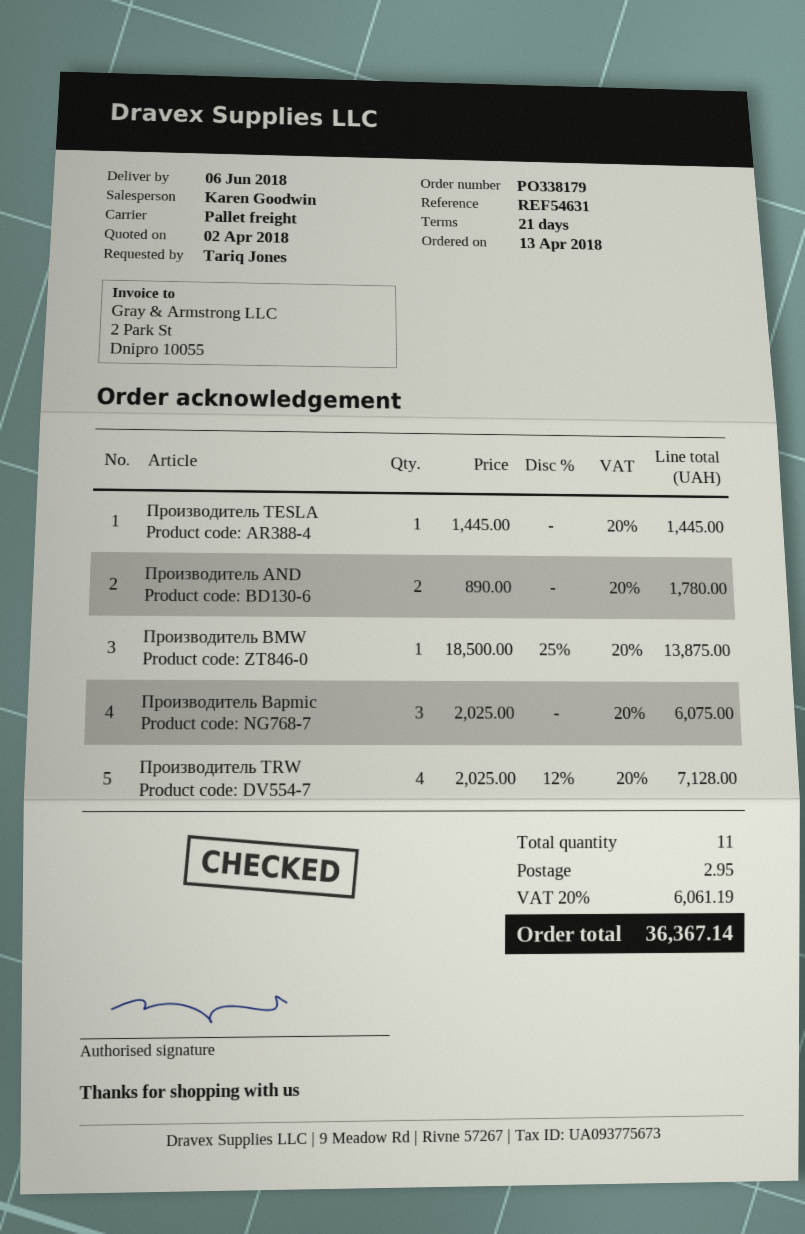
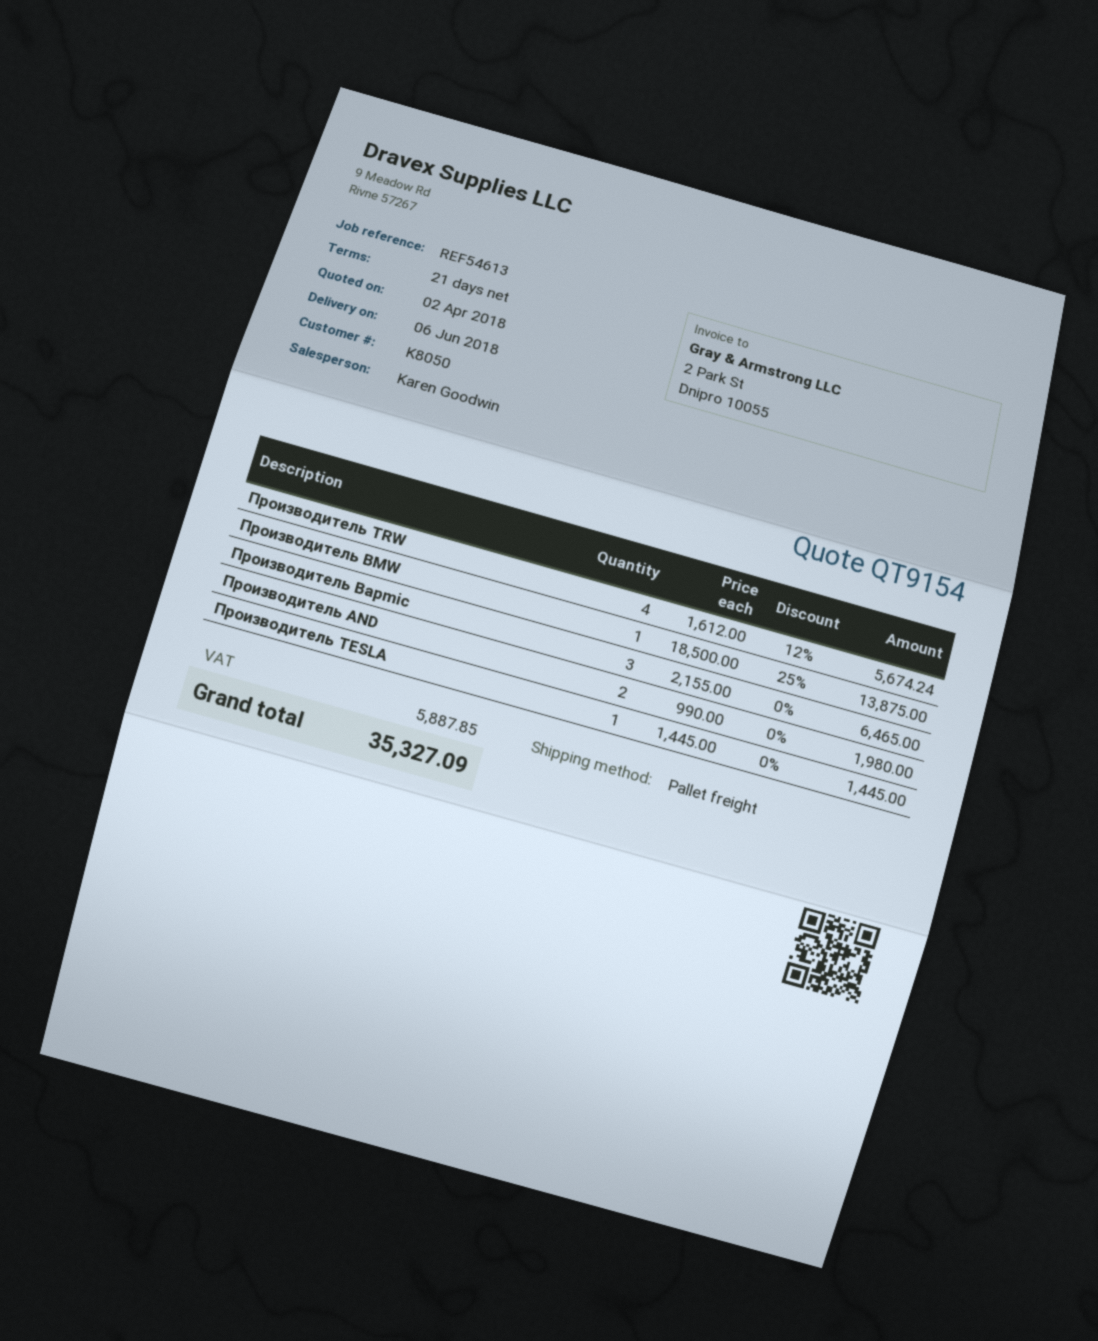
reference: REF54631 -> REF54613
Производитель AND: 2 x 890.00 = 1780.00 -> 2 x 990.00 = 1980.00
Производитель Bapmic: 3 x 2025.00 = 6075.00 -> 3 x 2155.00 = 6465.00
Производитель TRW: 4 x 2025.00 - 12% = 7128.00 -> 4 x 1612.00 - 12% = 5674.24
shipping: 2.95 -> none
tax: 6061.19 -> 5887.85
total: 36367.14 -> 35327.09

